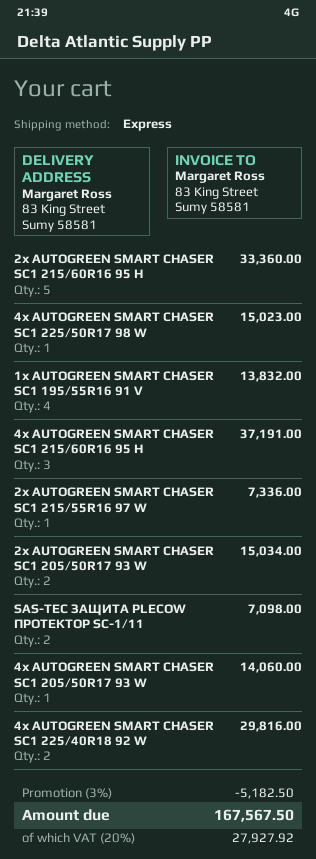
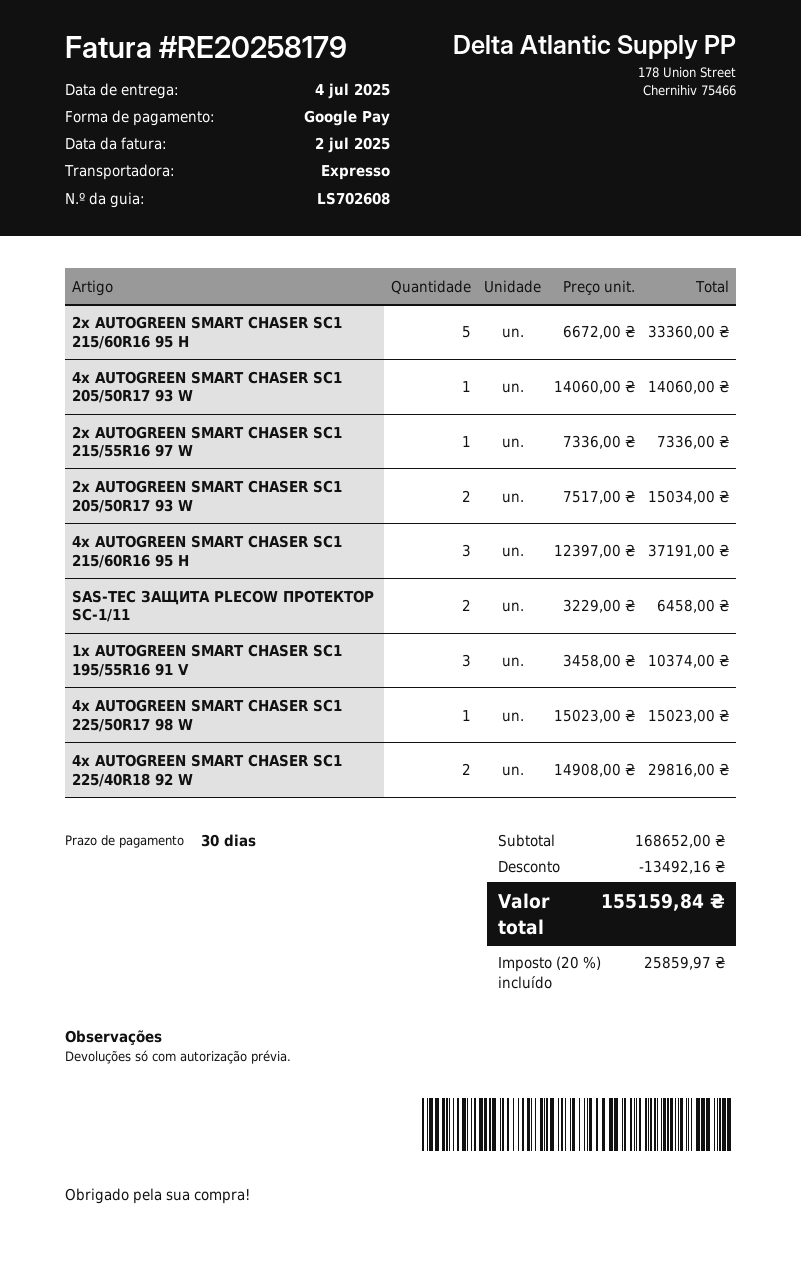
1x AUTOGREEN SMART CHASER SC1 195/55R16 91 V: 4 for 13832.00 -> 3 for 10374.00
SAS-TEC ЗАЩИТА PLECOW ПРОТЕКТОР SC-1/11: 2 for 7098.00 -> 2 for 6458.00
discount: 5182.50 -> 13492.16
tax: 20% = 27927.92 -> 20% = 25859.97
total: 167567.50 -> 155159.84

